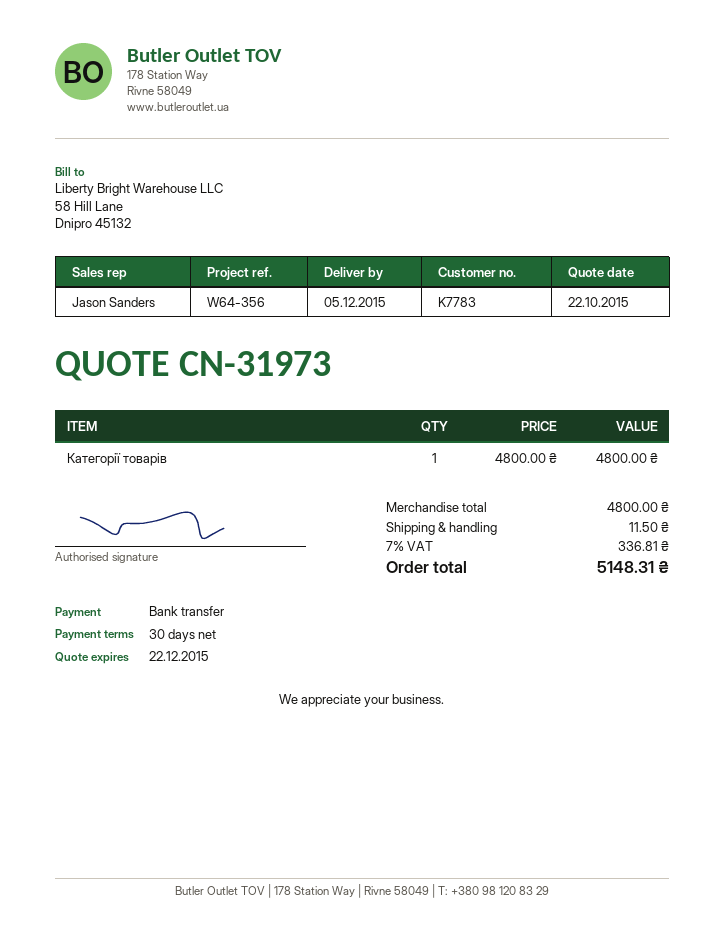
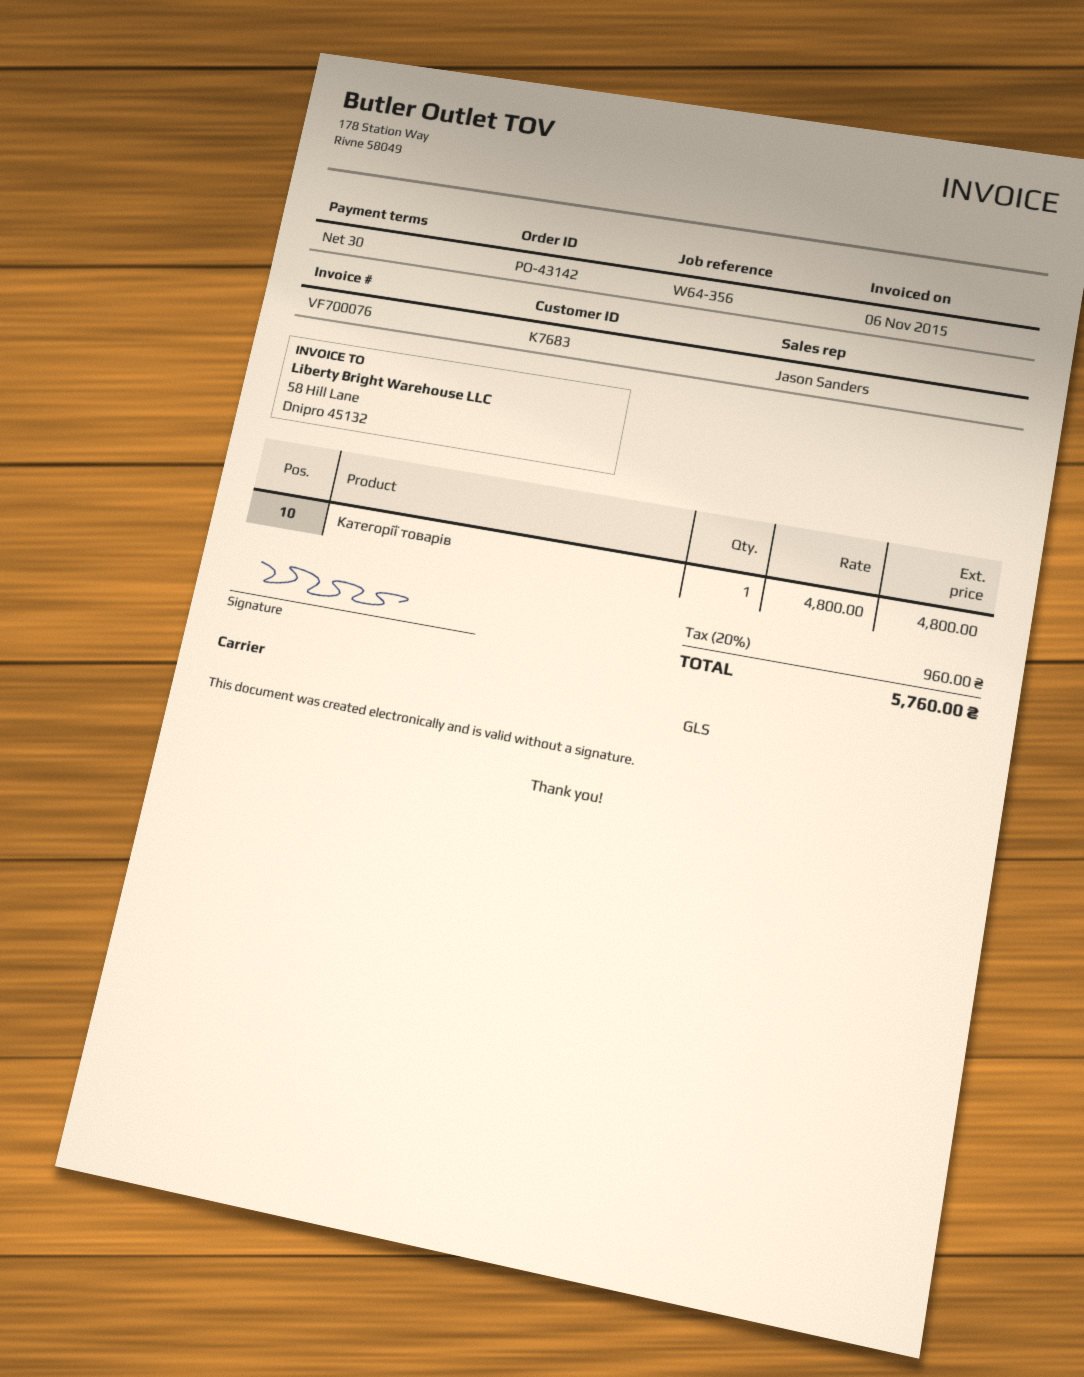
customer number: K7783 -> K7683
shipping: 11.50 -> none
tax: 7% = 336.81 -> 20% = 960.00
total: 5148.31 -> 5760.00

